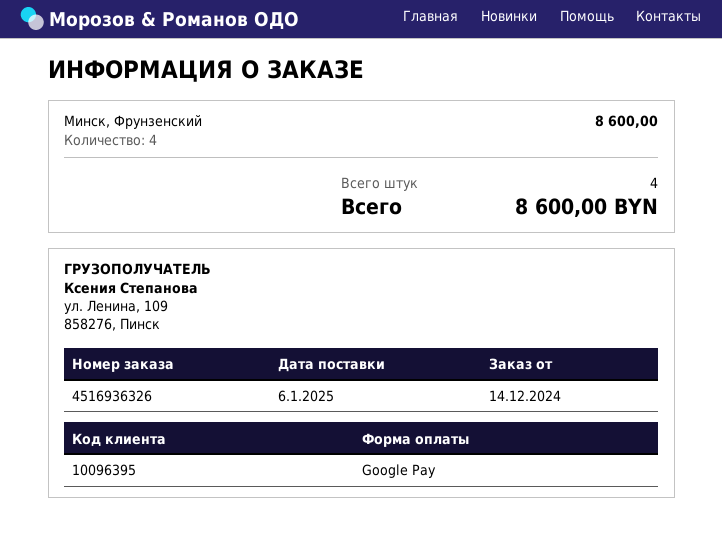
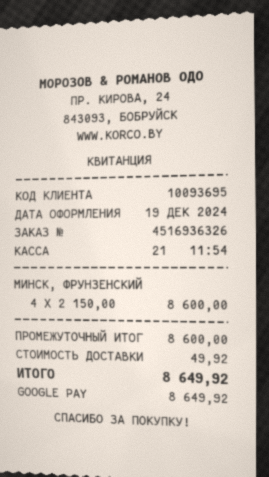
order date: 2024-12-14 -> 2024-12-19
customer number: 10096395 -> 10093695
shipping: none -> 49.92
total: 8600.00 -> 8649.92

